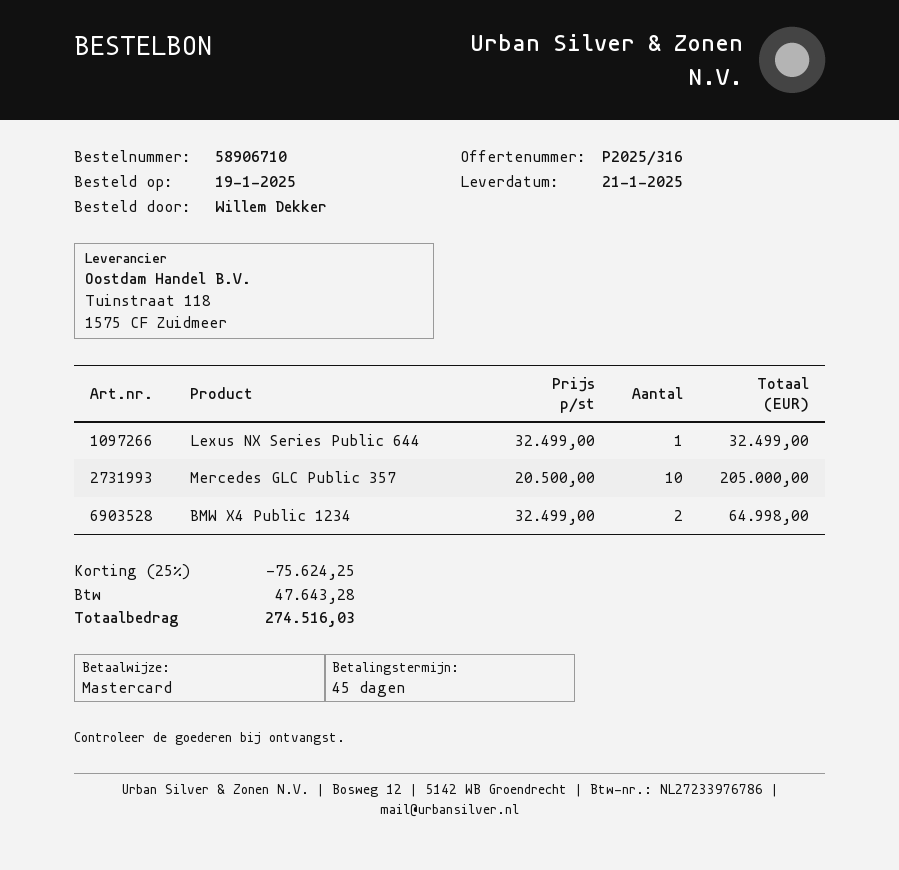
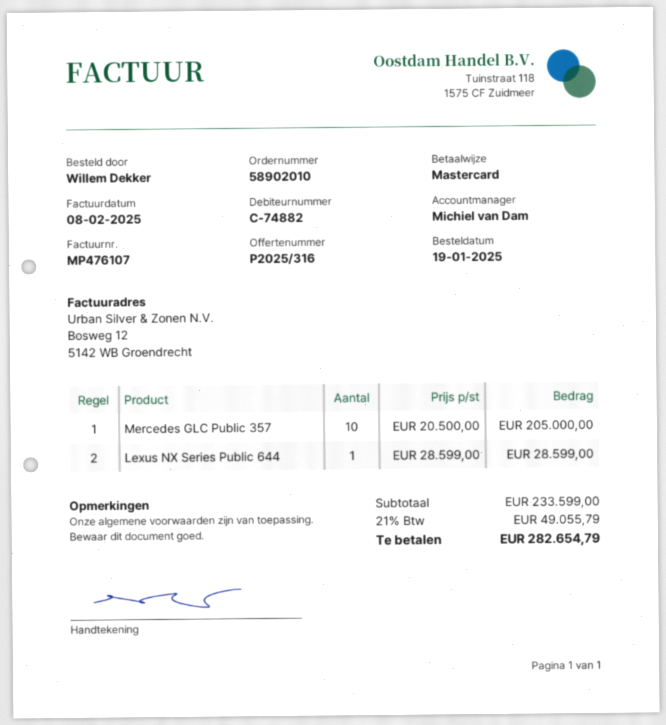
order number: 58906710 -> 58902010
Lexus NX Series Public 644: 1 x 32499.00 = 32499.00 -> 1 x 28599.00 = 28599.00
BMW X4 Public 1234: 2 x 32499.00 = 64998.00 -> none
discount: 25% = 75624.25 -> none
tax: 47643.28 -> 49055.79
total: 274516.03 -> 282654.79

